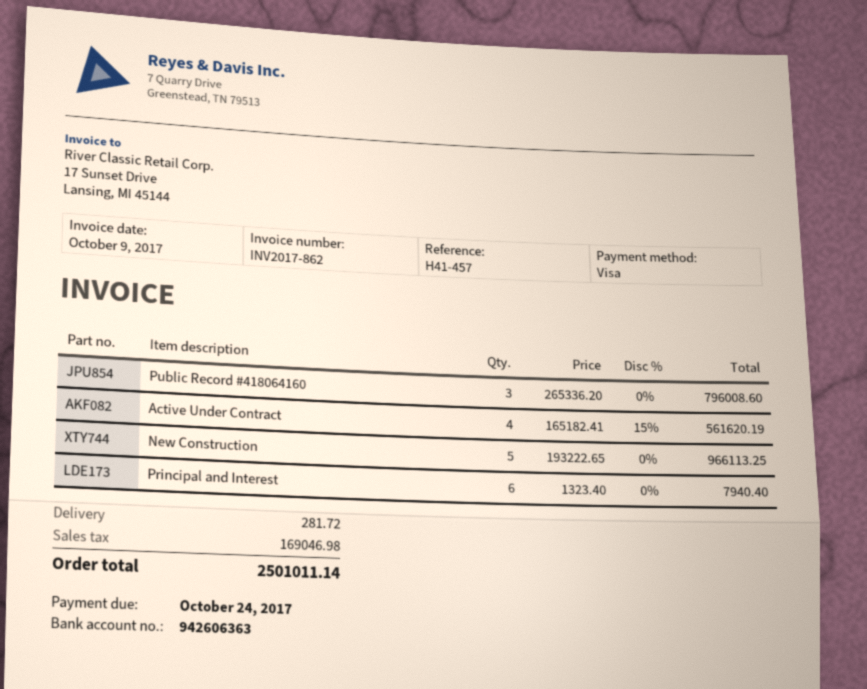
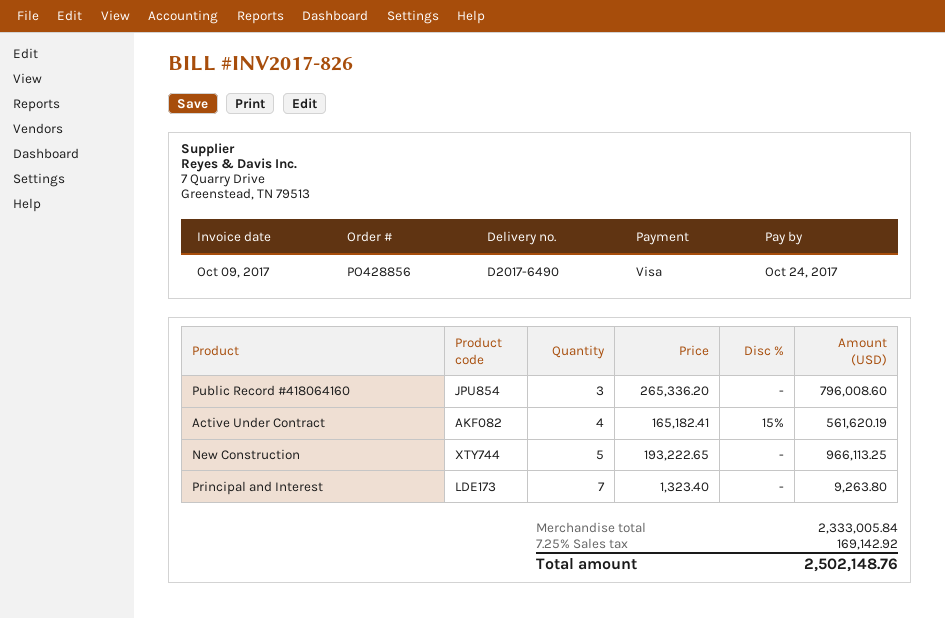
invoice number: INV2017-862 -> INV2017-826
Principal and Interest: 6 x 1323.40 = 7940.40 -> 7 x 1323.40 = 9263.80
shipping: 281.72 -> none
tax: 169046.98 -> 169142.92
total: 2501011.14 -> 2502148.76

